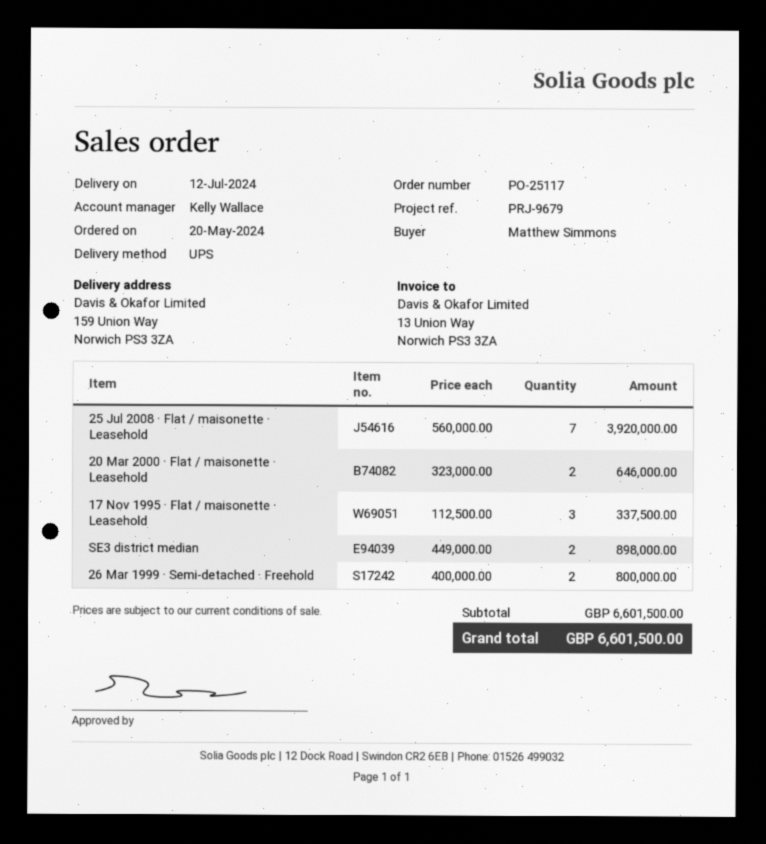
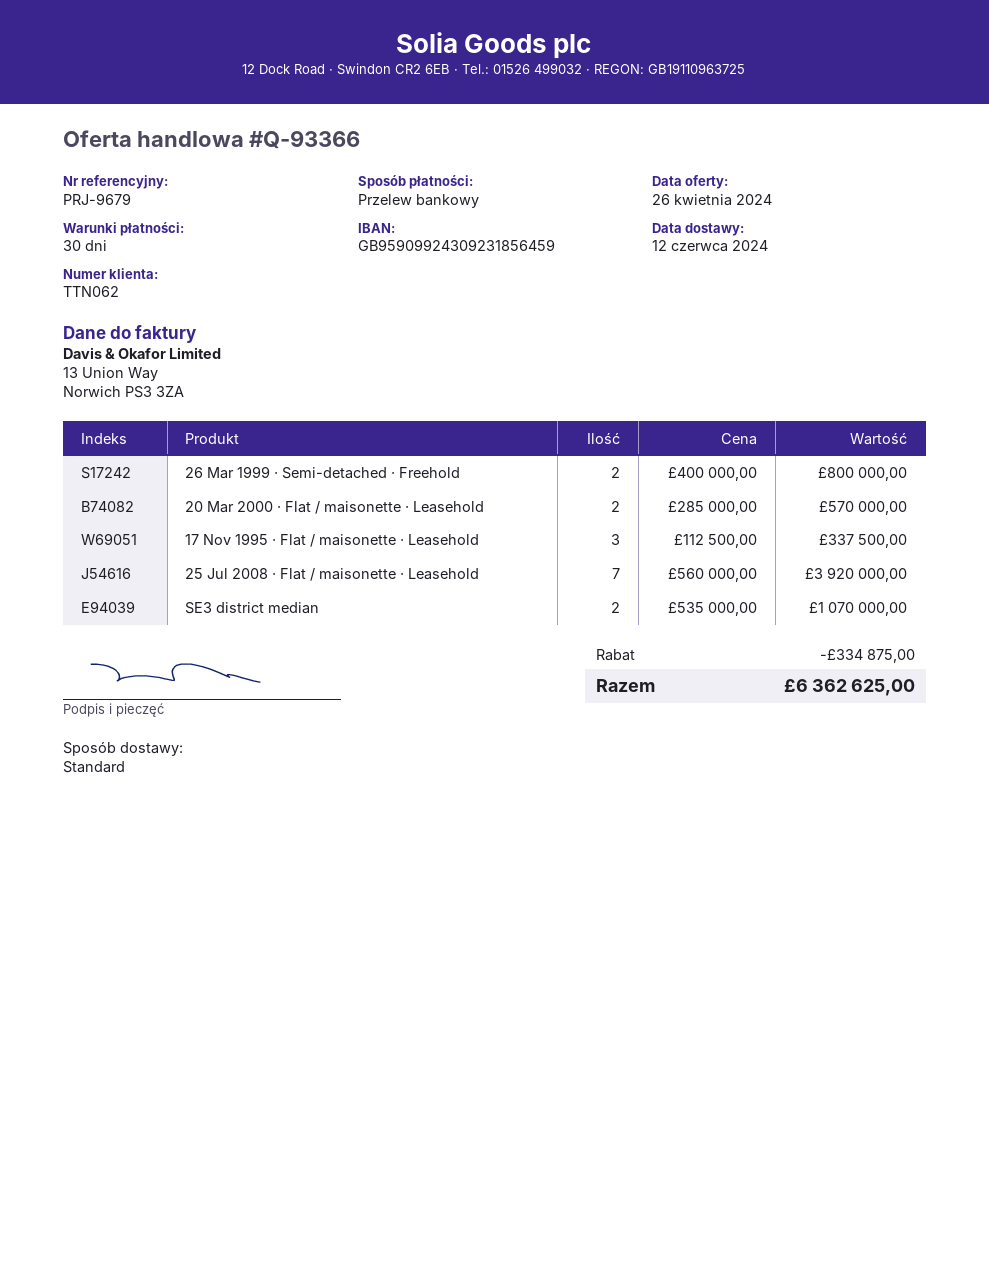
delivery date: 2024-07-12 -> 2024-06-12
shipping method: UPS -> standard
20 Mar 2000 · Flat / maisonette · Leasehold: 2 x 323000.00 = 646000.00 -> 2 x 285000.00 = 570000.00
SE3 district median: 2 x 449000.00 = 898000.00 -> 2 x 535000.00 = 1070000.00
discount: none -> 334875.00
total: 6601500.00 -> 6362625.00

